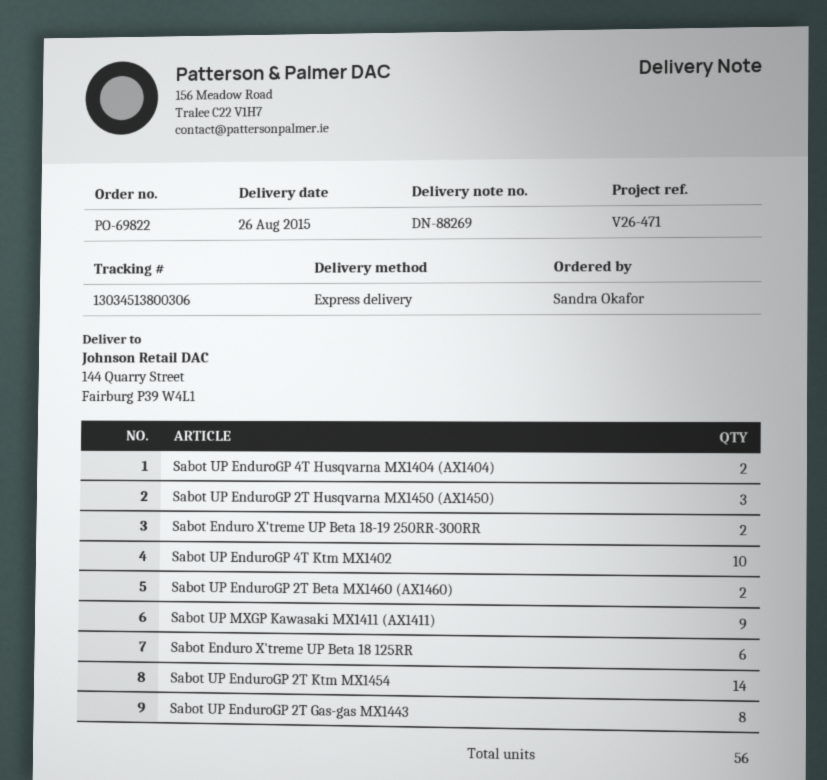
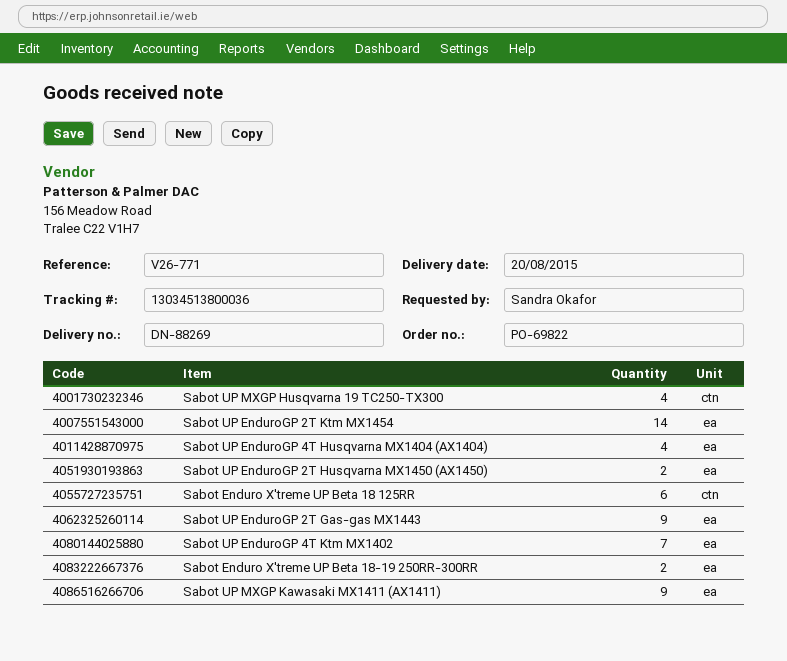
delivery date: 2015-08-26 -> 2015-08-20
reference: V26-471 -> V26-771
tracking number: 13034513800306 -> 13034513800036
Sabot UP EnduroGP 4T Husqvarna MX1404 (AX1404): 2 -> 4
Sabot UP EnduroGP 2T Husqvarna MX1450 (AX1450): 3 -> 2
Sabot UP EnduroGP 4T Ktm MX1402: 10 -> 7
Sabot UP EnduroGP 2T Beta MX1460 (AX1460): 2 -> none
Sabot UP EnduroGP 2T Gas-gas MX1443: 8 -> 9
Sabot UP MXGP Husqvarna 19 TC250-TX300: none -> 4

